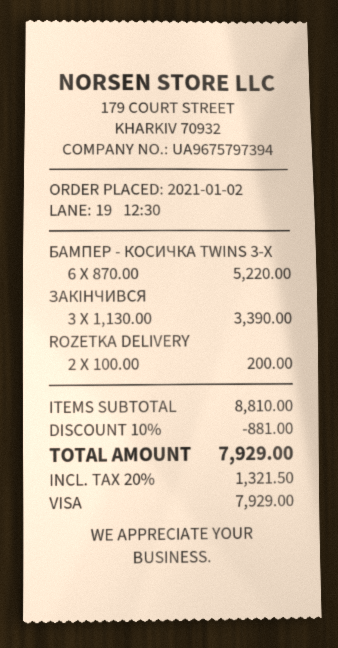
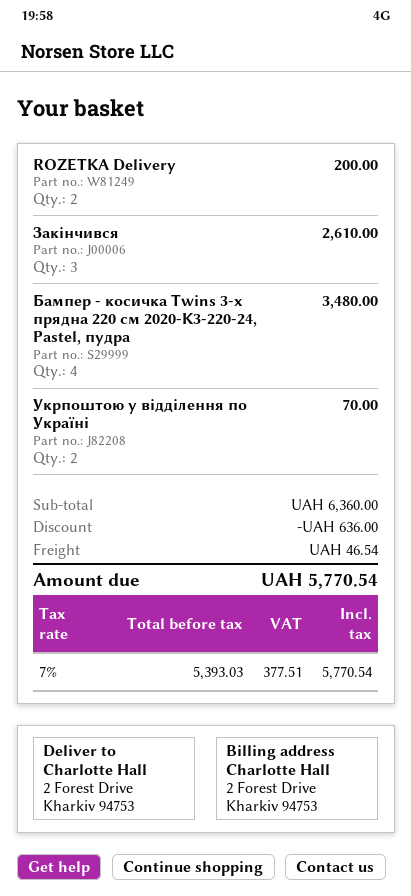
БАМПЕР - КОСИЧКА TWINS 3-Х: 6 for 5220.00 -> 4 for 3480.00
ЗАКІНЧИВСЯ: 3 for 3390.00 -> 3 for 2610.00
Укрпоштою у відділення по Україні: none -> 2 for 70.00
subtotal: 8810.00 -> 6360.00
discount: 881.00 -> 636.00
shipping: none -> 46.54
tax: 20% = 1321.50 -> 7% = 377.51
total: 7929.00 -> 5770.54

